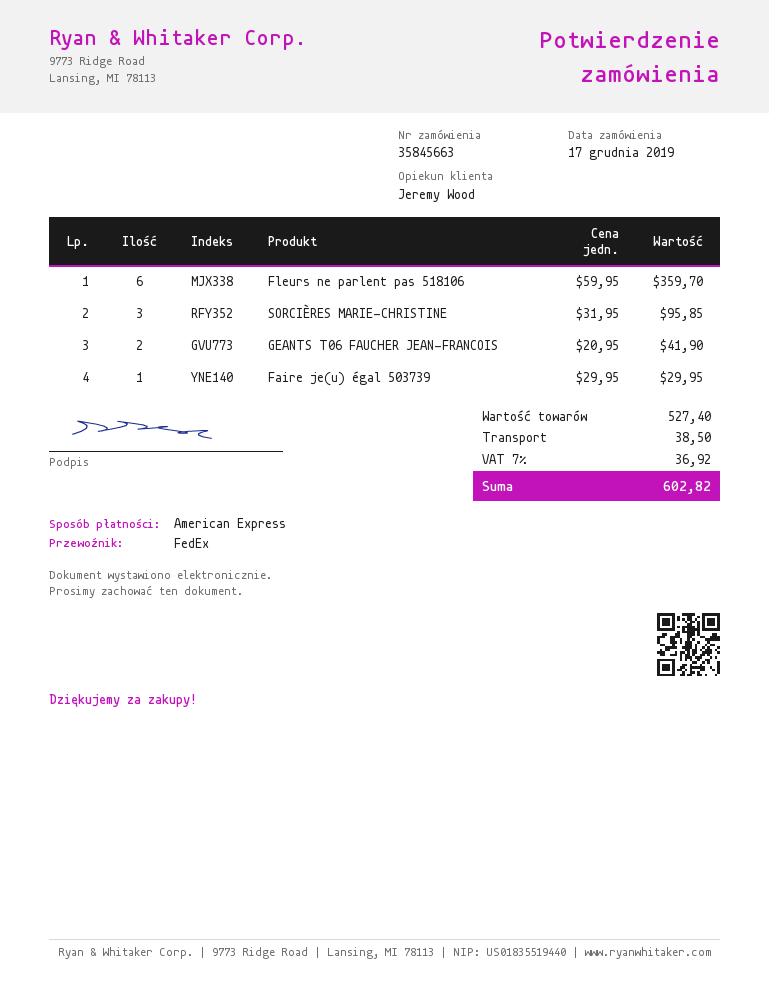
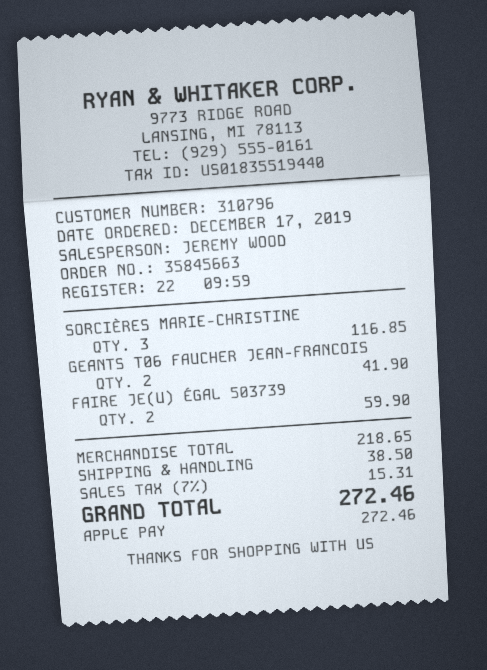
payment method: American Express -> Apple Pay
Fleurs ne parlent pas 518106: 6 for 359.70 -> none
SORCIÈRES MARIE-CHRISTINE: 3 for 95.85 -> 3 for 116.85
Faire je(u) égal 503739: 1 for 29.95 -> 2 for 59.90
subtotal: 527.40 -> 218.65
tax: 7% = 36.92 -> 7% = 15.31
total: 602.82 -> 272.46

